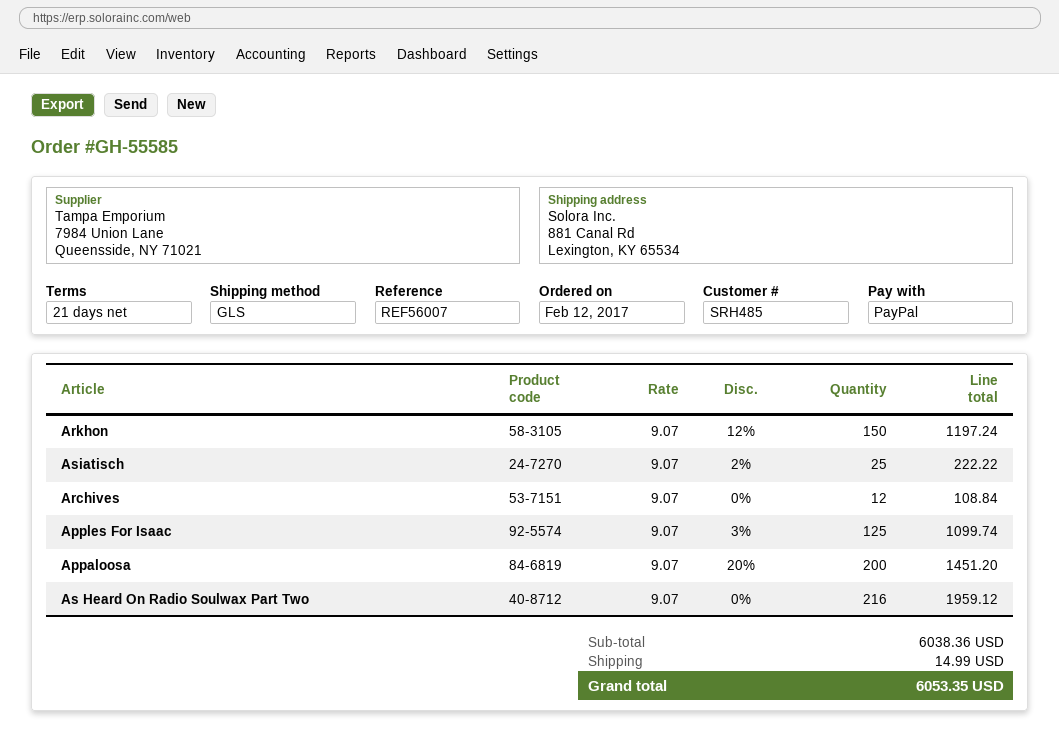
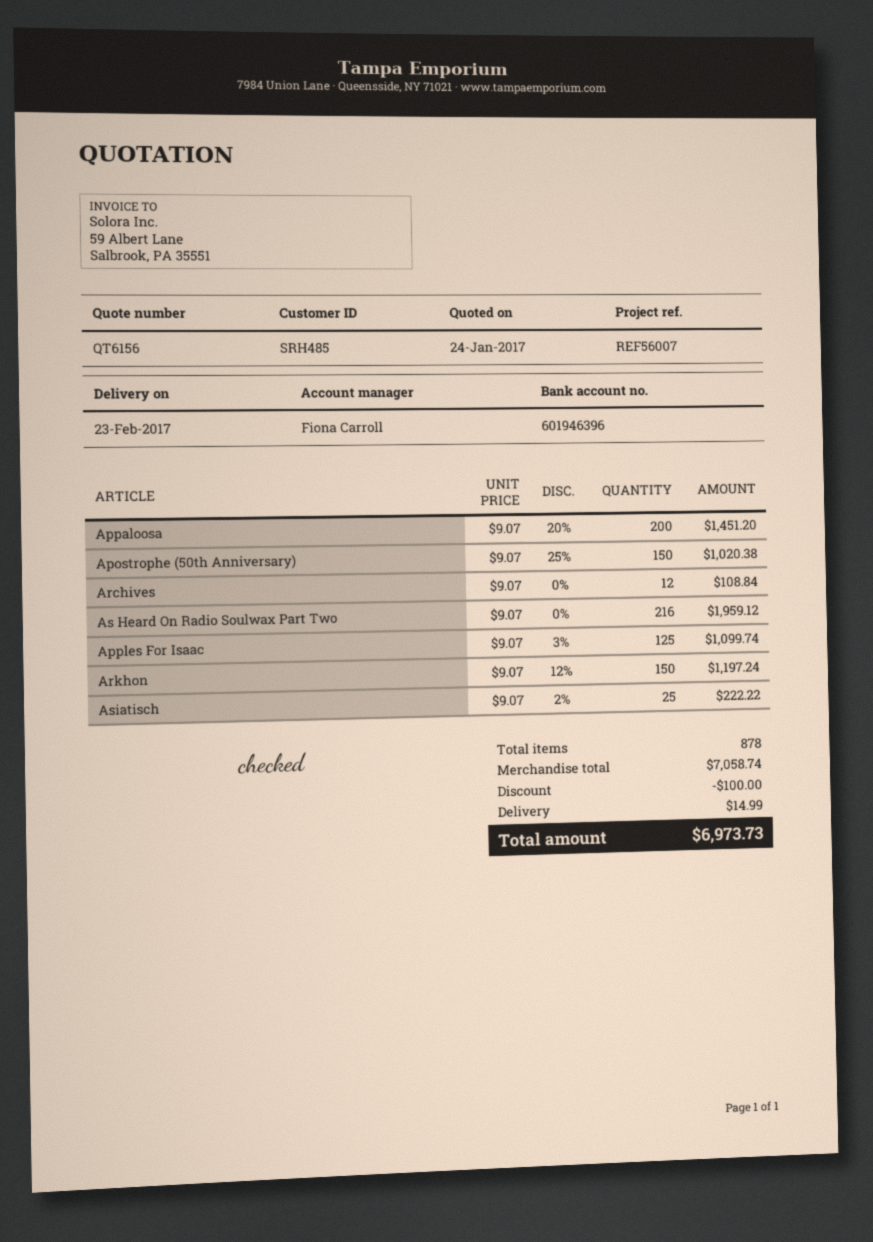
Apostrophe (50th Anniversary): none -> 150 x 9.07 - 25% = 1020.38
subtotal: 6038.36 -> 7058.74
discount: none -> 100.00
total: 6053.35 -> 6973.73

